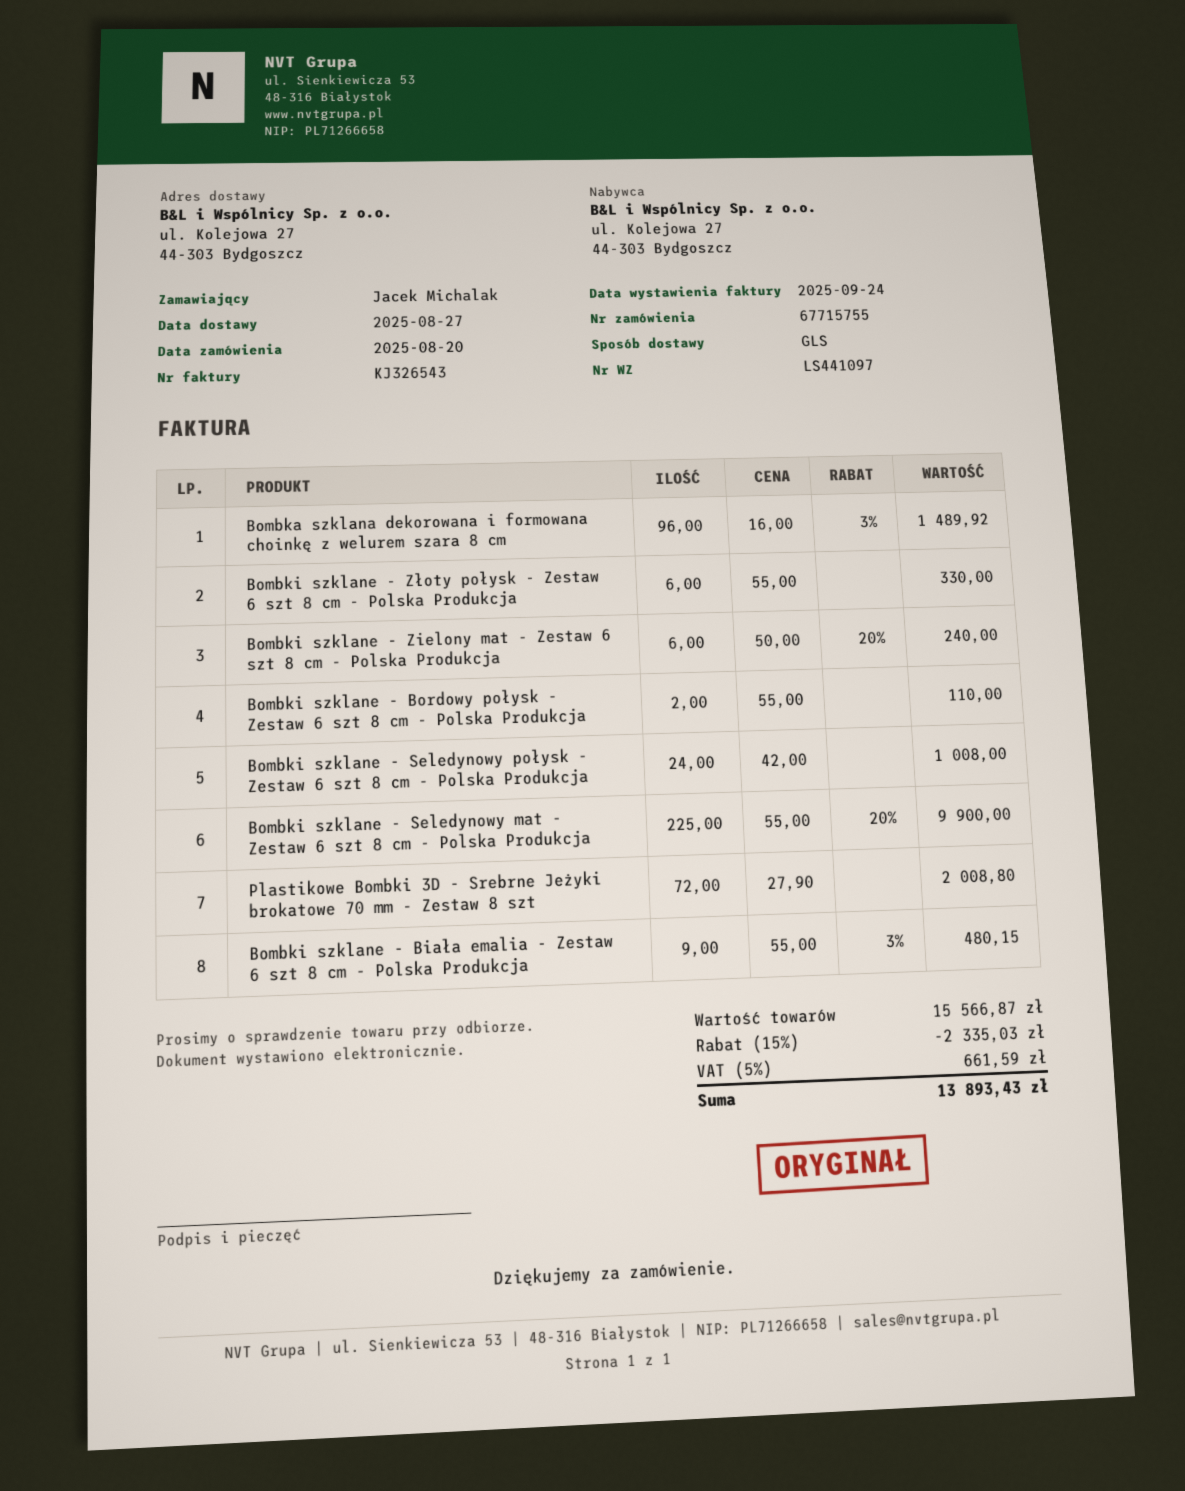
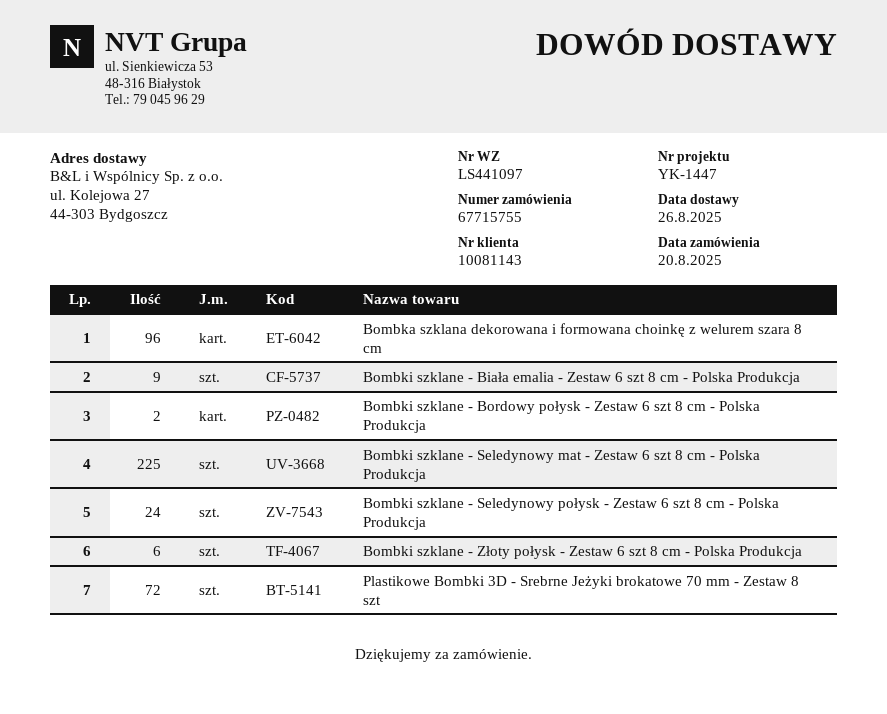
delivery date: 2025-08-27 -> 2025-08-26
Bombki szklane - Zielony mat - Zestaw 6 szt 8 cm - Polska Produkcja: 6 -> none

